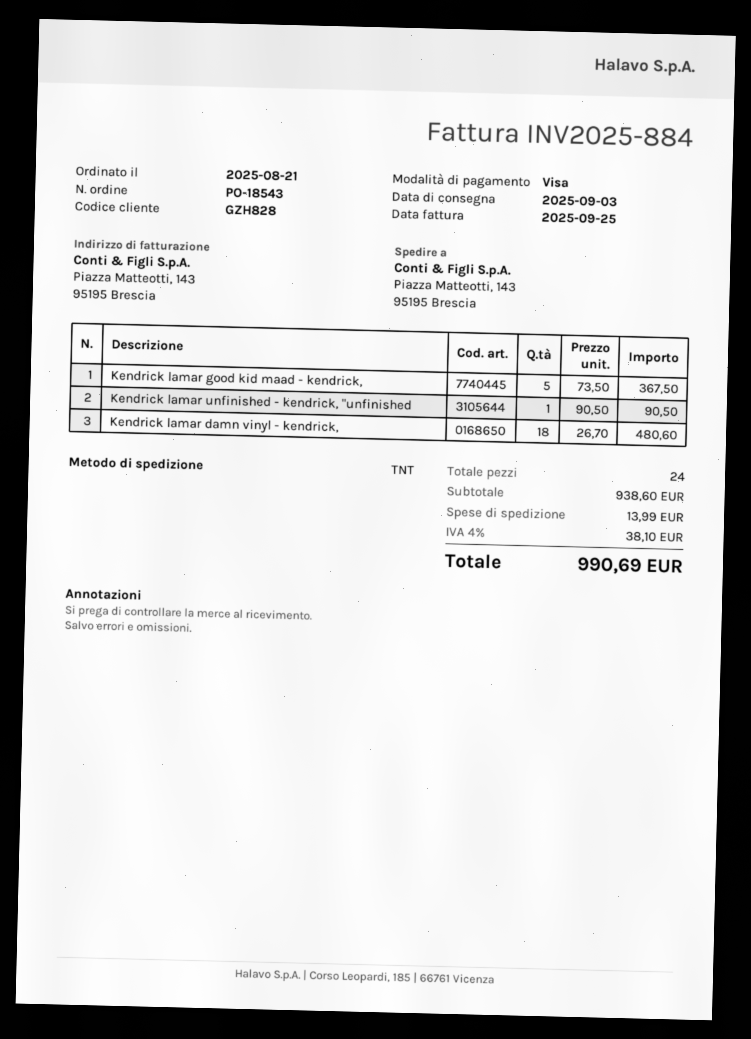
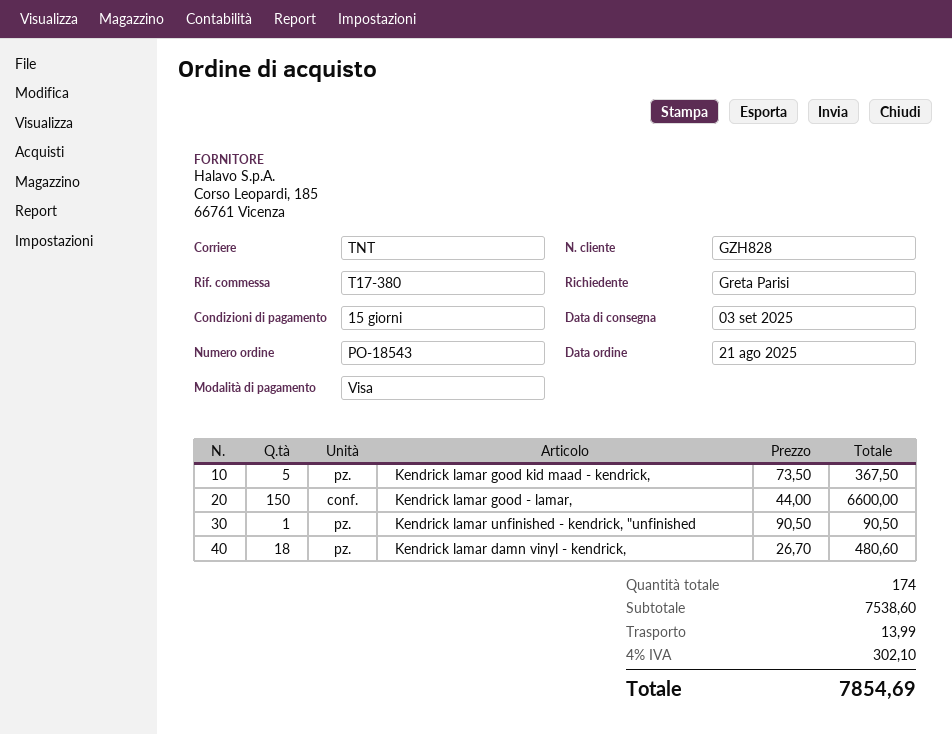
Kendrick lamar good - lamar,: none -> 150 x 44.00 = 6600.00
total quantity: 24 -> 174
subtotal: 938.60 -> 7538.60
tax: 4% = 38.10 -> 4% = 302.10
total: 990.69 -> 7854.69

